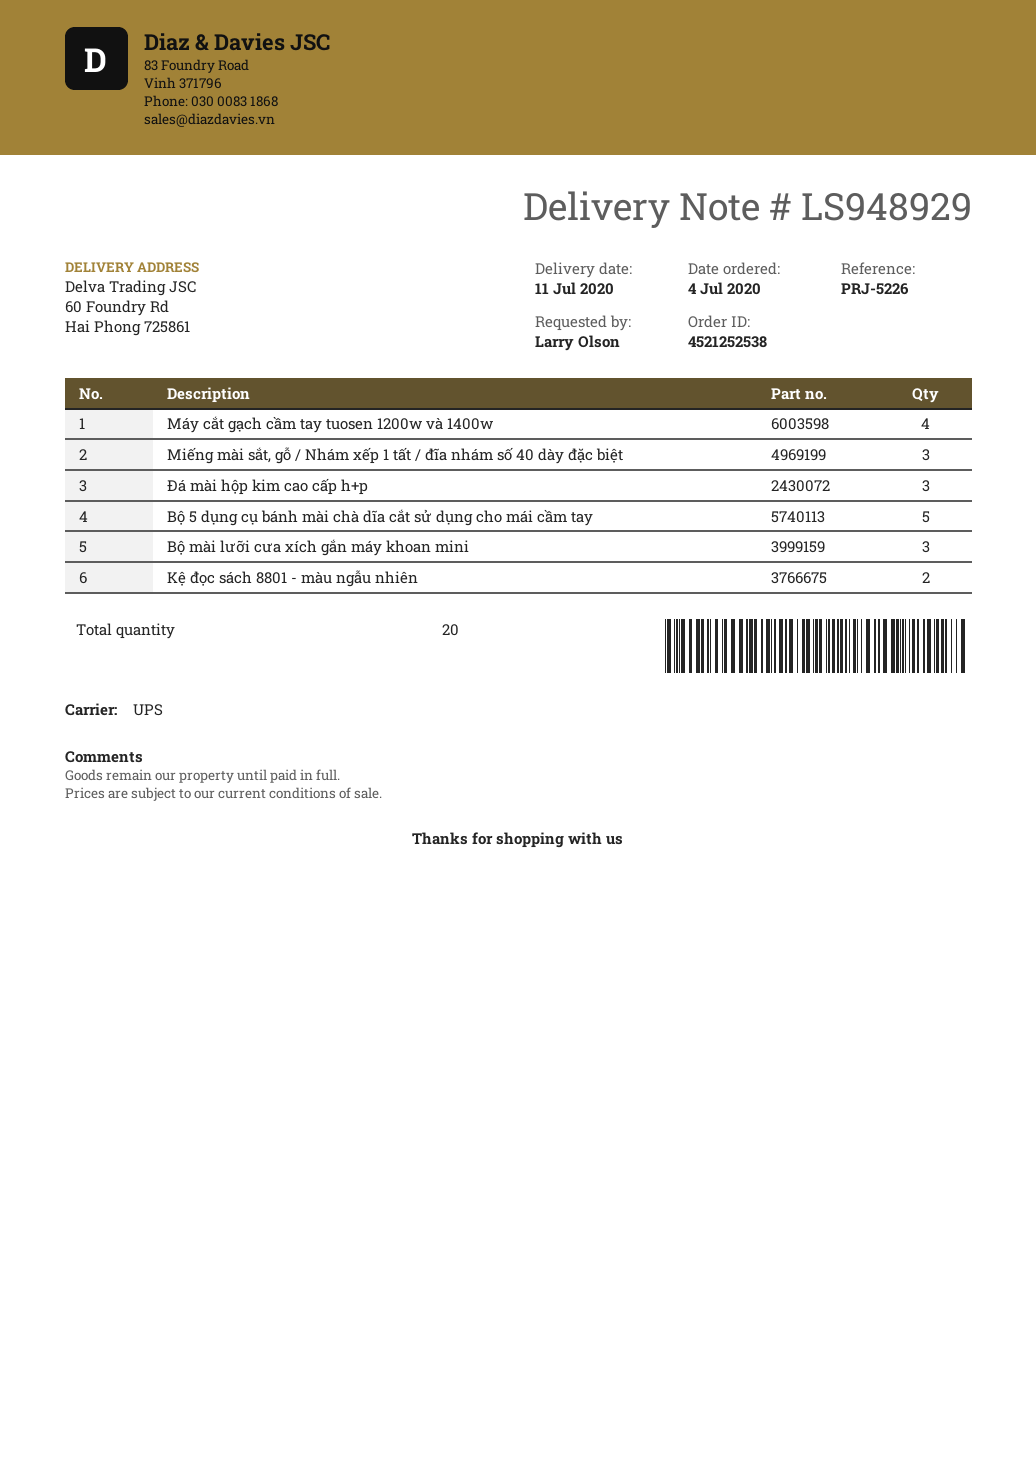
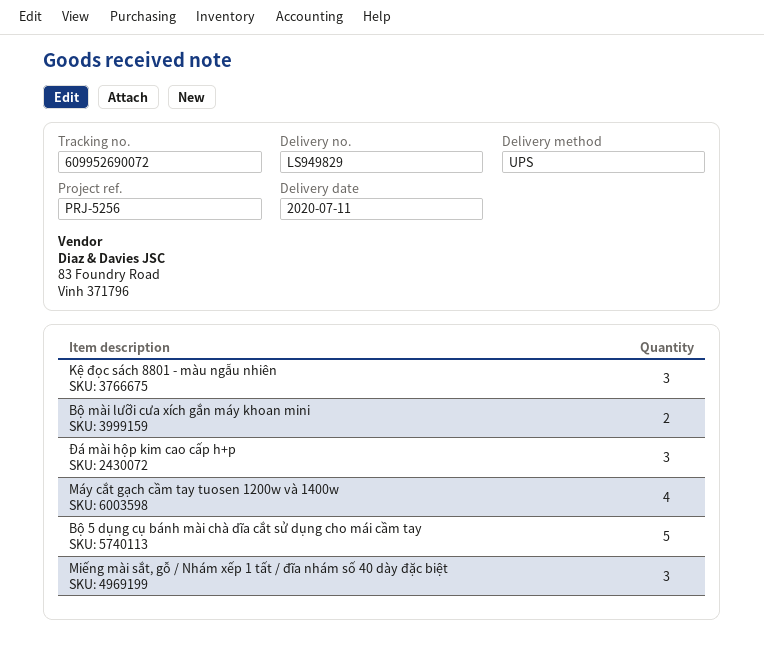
delivery note number: LS948929 -> LS949829
reference: PRJ-5226 -> PRJ-5256
Bộ mài lưỡi cưa xích gắn máy khoan mini: 3 -> 2
Kệ đọc sách 8801 - màu ngẫu nhiên: 2 -> 3

